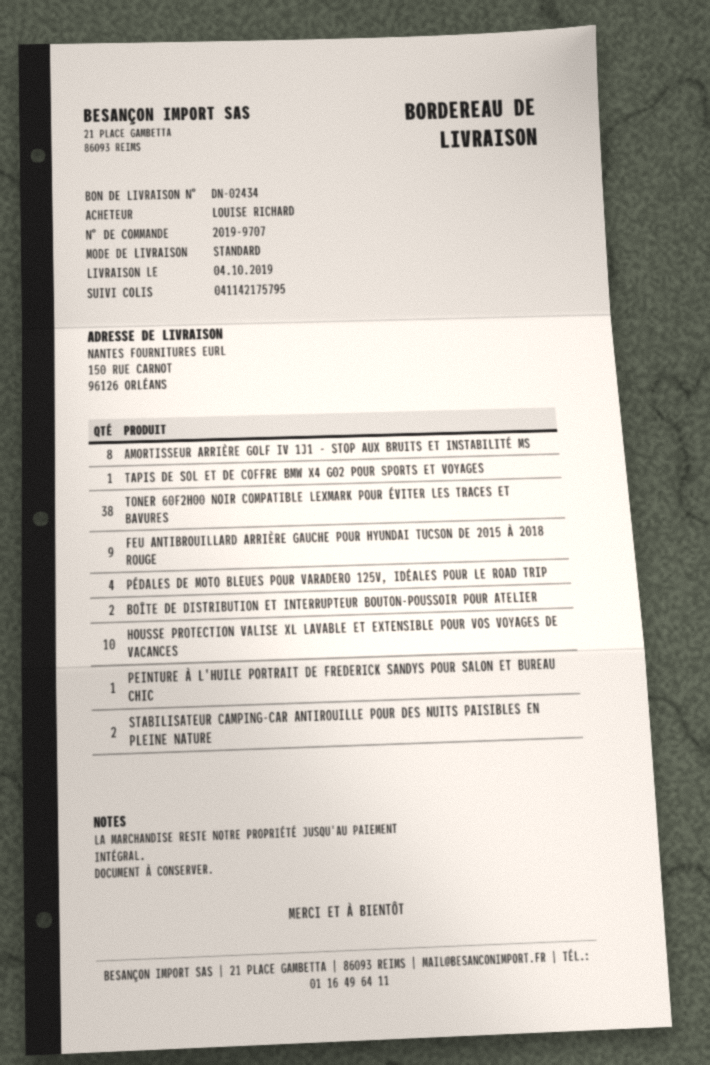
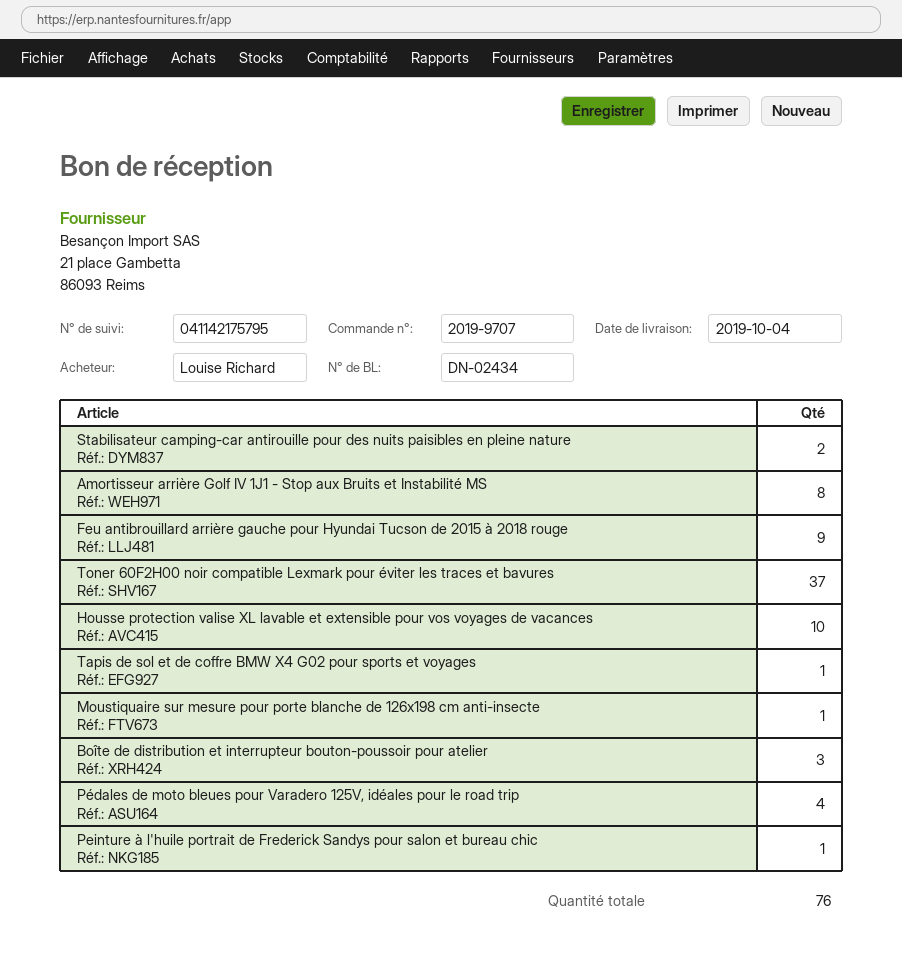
TONER 60F2H00 NOIR COMPATIBLE LEXMARK POUR ÉVITER LES TRACES ET BAVURES: 38 -> 37
BOÎTE DE DISTRIBUTION ET INTERRUPTEUR BOUTON-POUSSOIR POUR ATELIER: 2 -> 3
Moustiquaire sur mesure pour porte blanche de 126x198 cm anti-insecte: none -> 1

